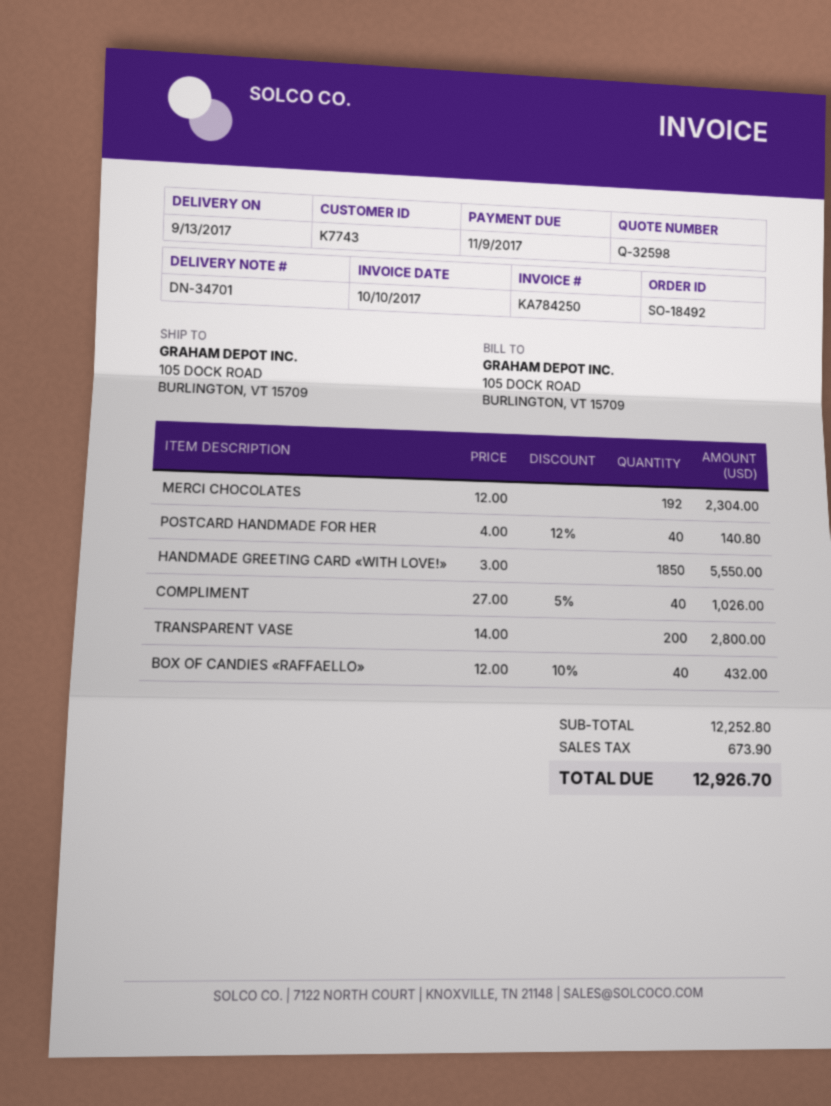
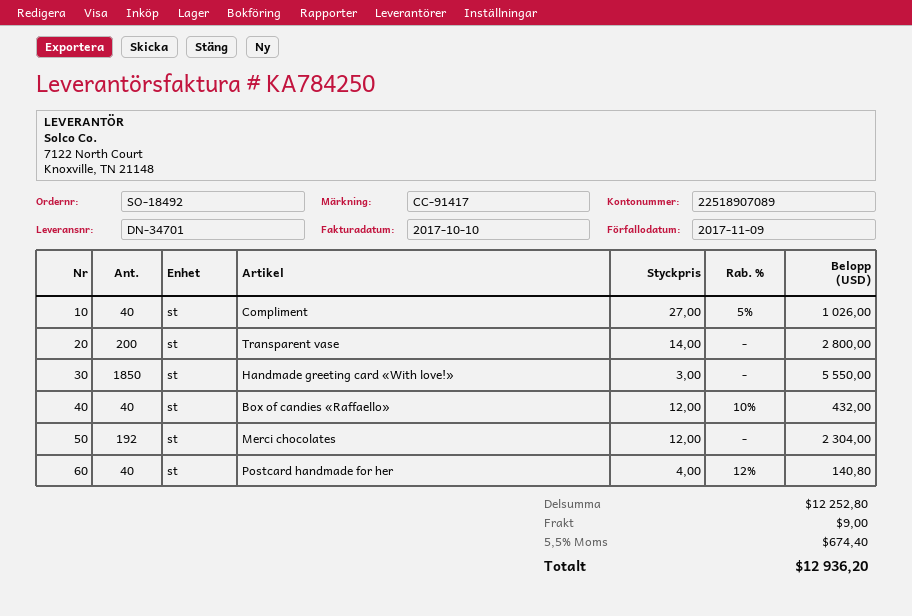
shipping: none -> 9.00
tax: 673.90 -> 674.40
total: 12926.70 -> 12936.20

